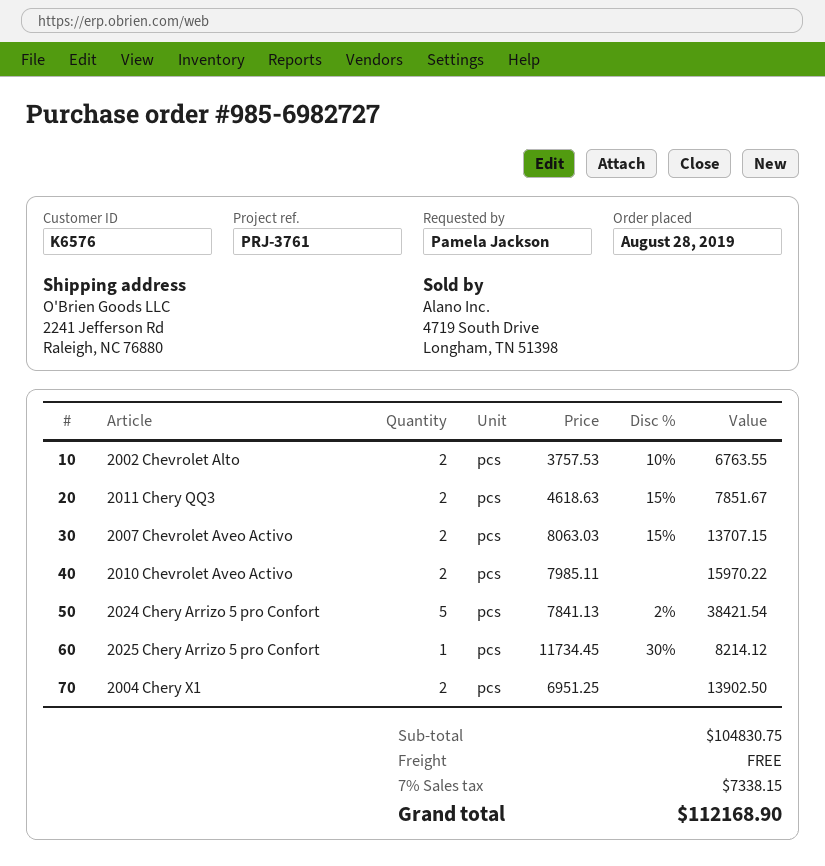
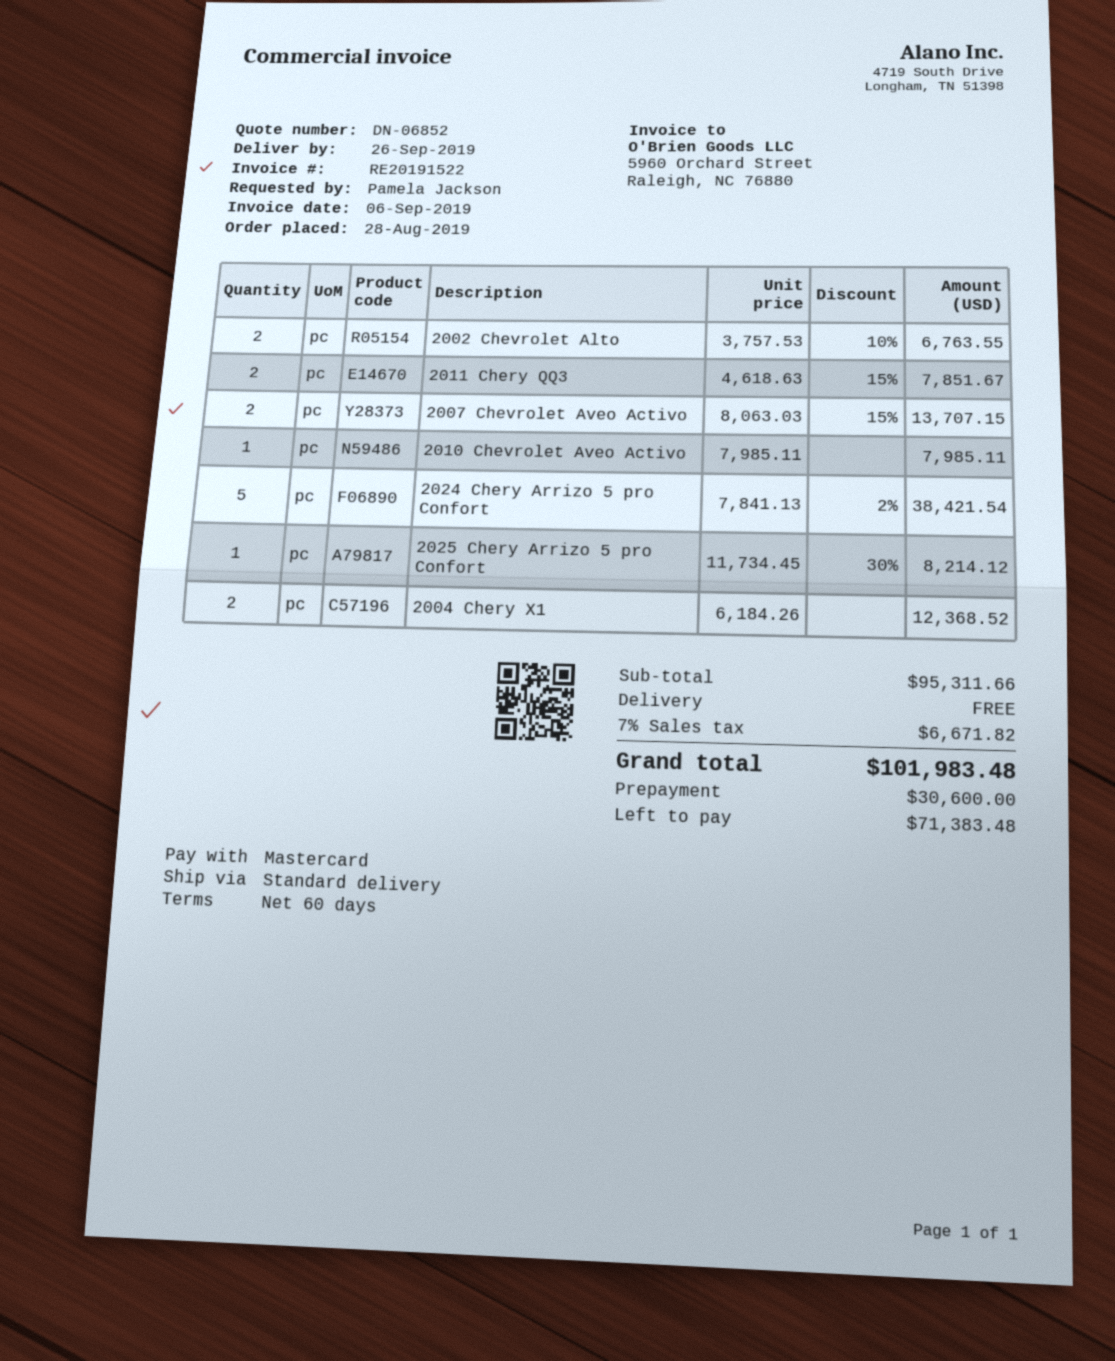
2010 Chevrolet Aveo Activo: 2 x 7985.11 = 15970.22 -> 1 x 7985.11 = 7985.11
2004 Chery X1: 2 x 6951.25 = 13902.50 -> 2 x 6184.26 = 12368.52
subtotal: 104830.75 -> 95311.66
tax: 7% = 7338.15 -> 7% = 6671.82
total: 112168.90 -> 101983.48

